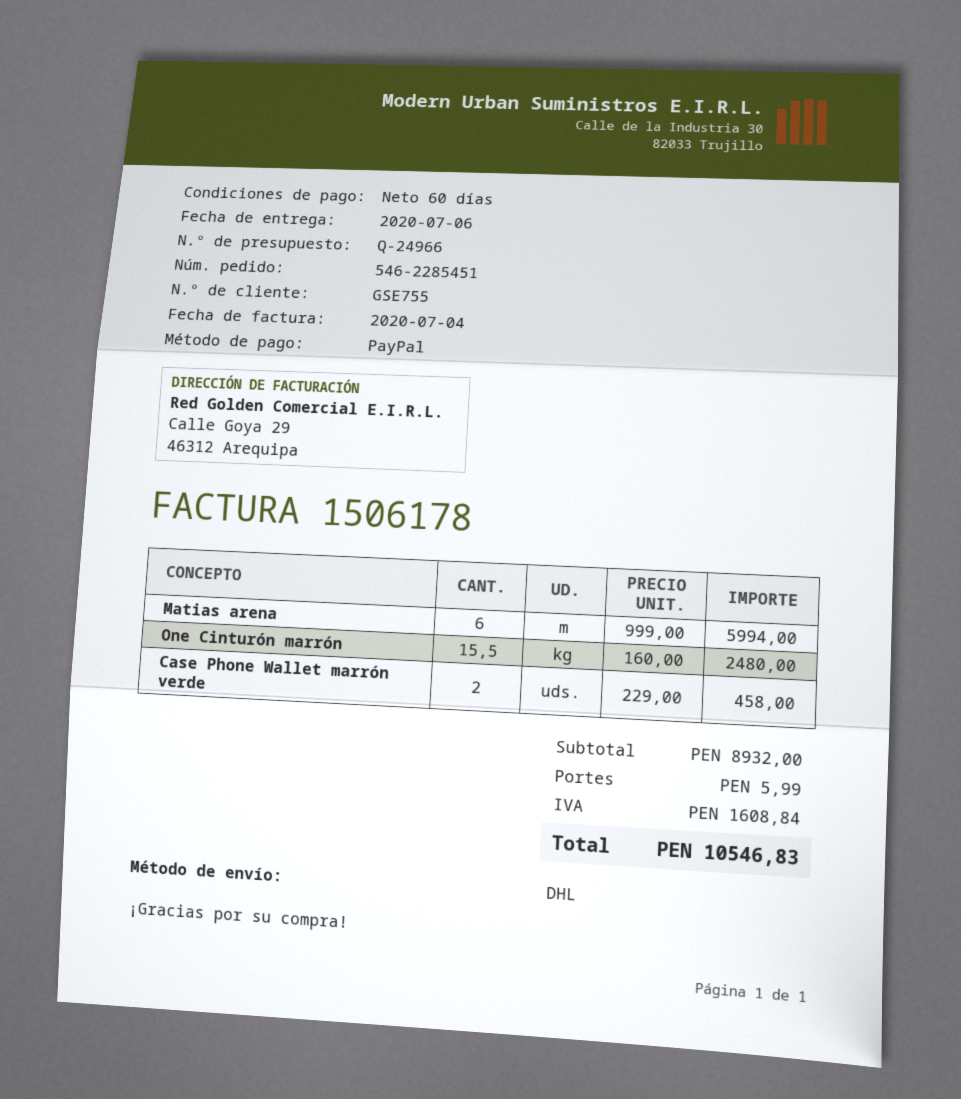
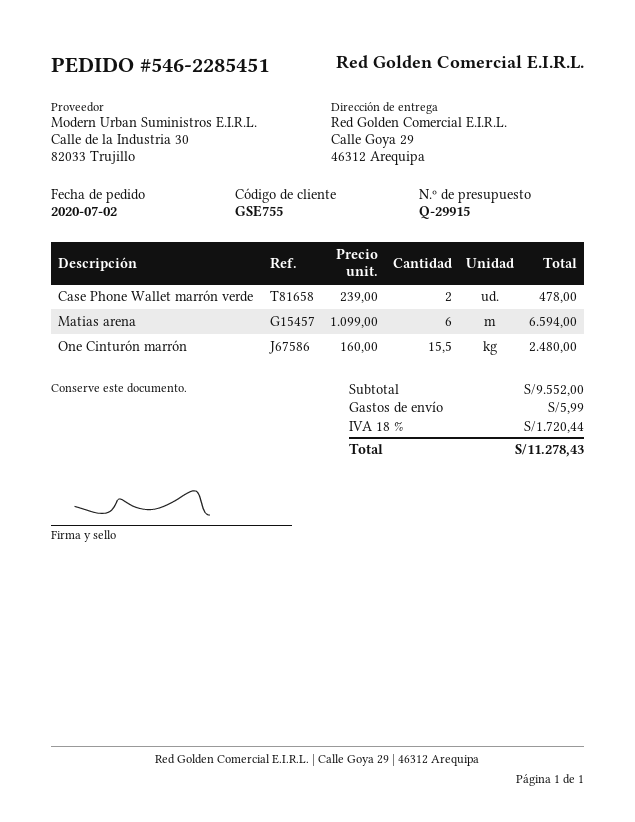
quote number: Q-24966 -> Q-29915
Matias arena: 6 x 999.00 = 5994.00 -> 6 x 1099.00 = 6594.00
Case Phone Wallet marrón verde: 2 x 229.00 = 458.00 -> 2 x 239.00 = 478.00
subtotal: 8932.00 -> 9552.00
tax: 1608.84 -> 1720.44
total: 10546.83 -> 11278.43

